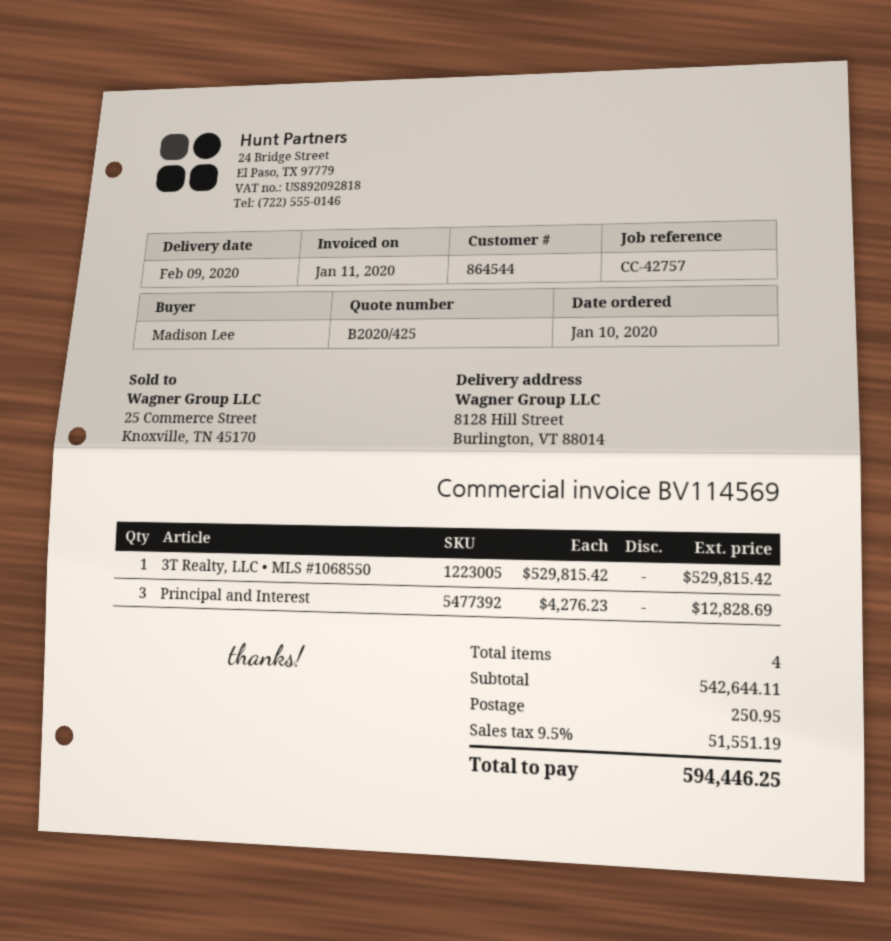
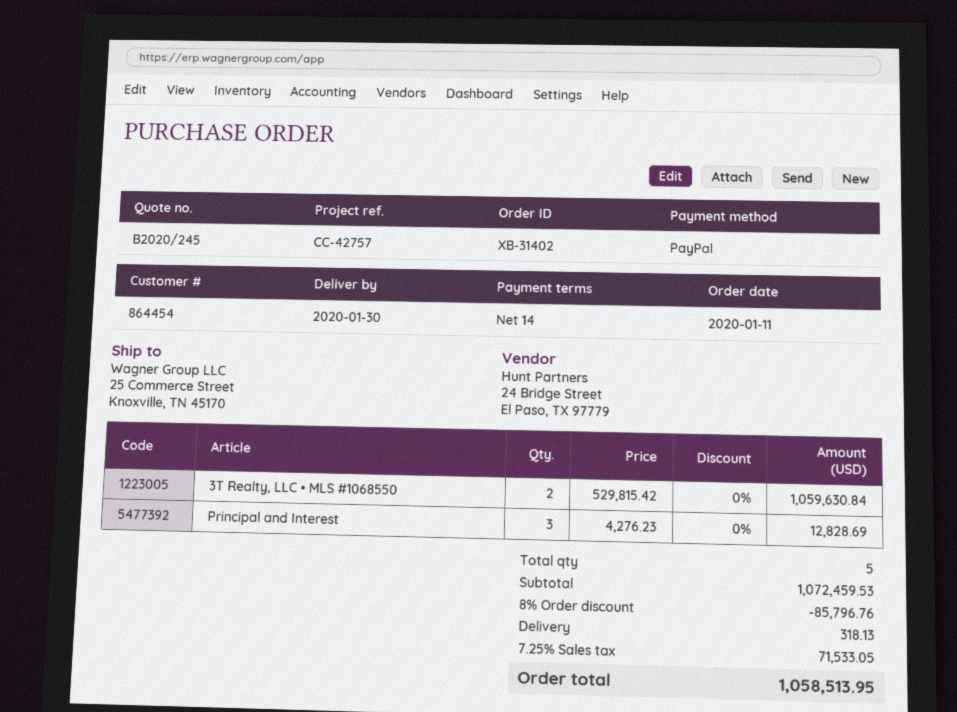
quote number: B2020/425 -> B2020/245
order date: 2020-01-10 -> 2020-01-11
delivery date: 2020-02-09 -> 2020-01-30
customer number: 864544 -> 864454
ship to: 8128 Hill Street, Burlington, VT 88014 -> 25 Commerce Street, Knoxville, TN 45170
3T Realty, LLC • MLS #1068550: 1 x 529815.42 = 529815.42 -> 2 x 529815.42 = 1059630.84
total quantity: 4 -> 5
subtotal: 542644.11 -> 1072459.53
discount: none -> 8% = 85796.76
shipping: 250.95 -> 318.13
tax: 9.5% = 51551.19 -> 7.25% = 71533.05
total: 594446.25 -> 1058513.95

